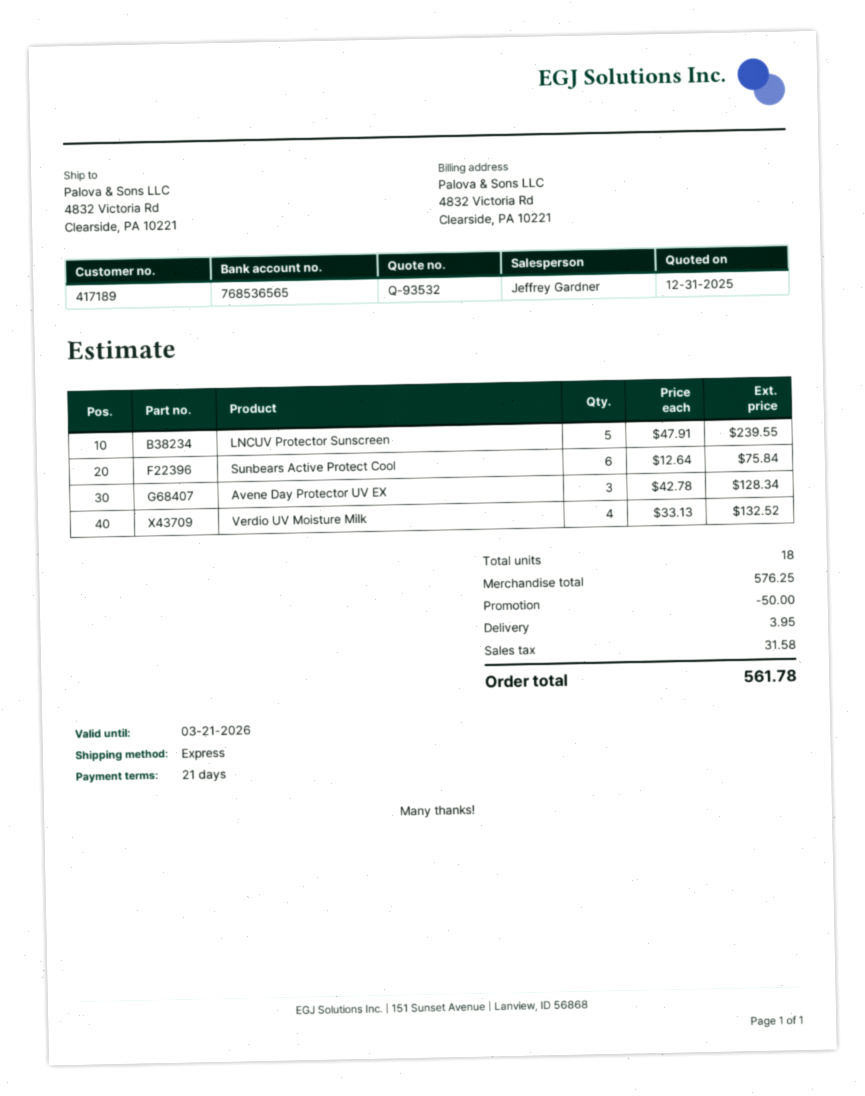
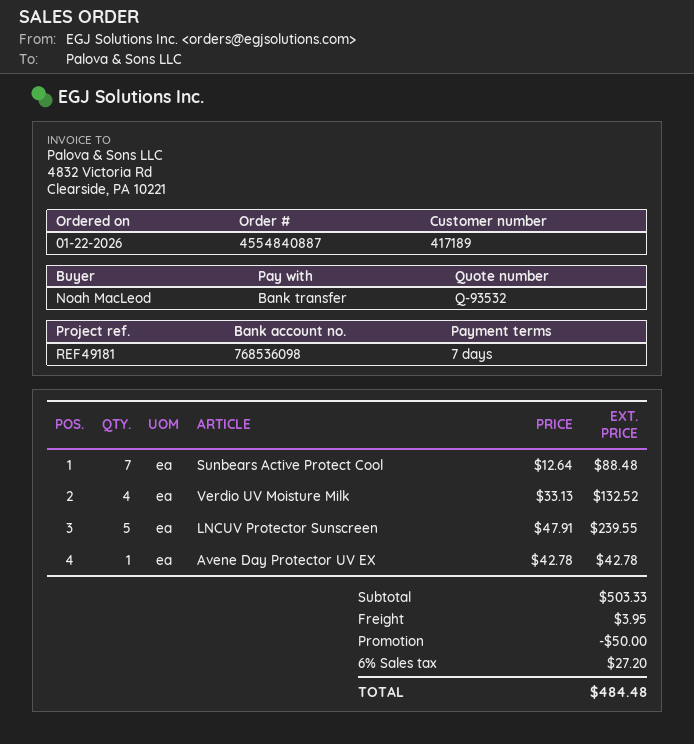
payment terms: 21 days -> 7 days
bank account: 768536565 -> 768536098
Sunbears Active Protect Cool: 6 x 12.64 = 75.84 -> 7 x 12.64 = 88.48
Avene Day Protector UV EX: 3 x 42.78 = 128.34 -> 1 x 42.78 = 42.78
subtotal: 576.25 -> 503.33
tax: 31.58 -> 27.20
total: 561.78 -> 484.48

